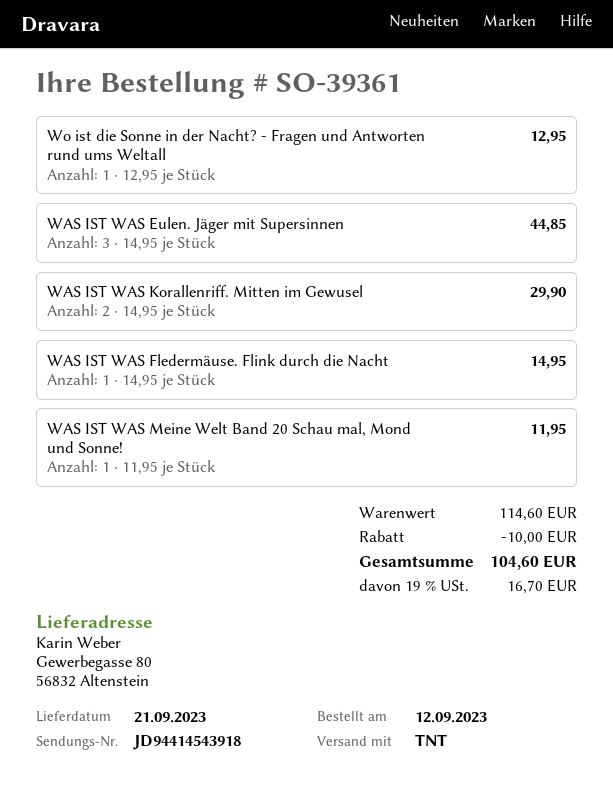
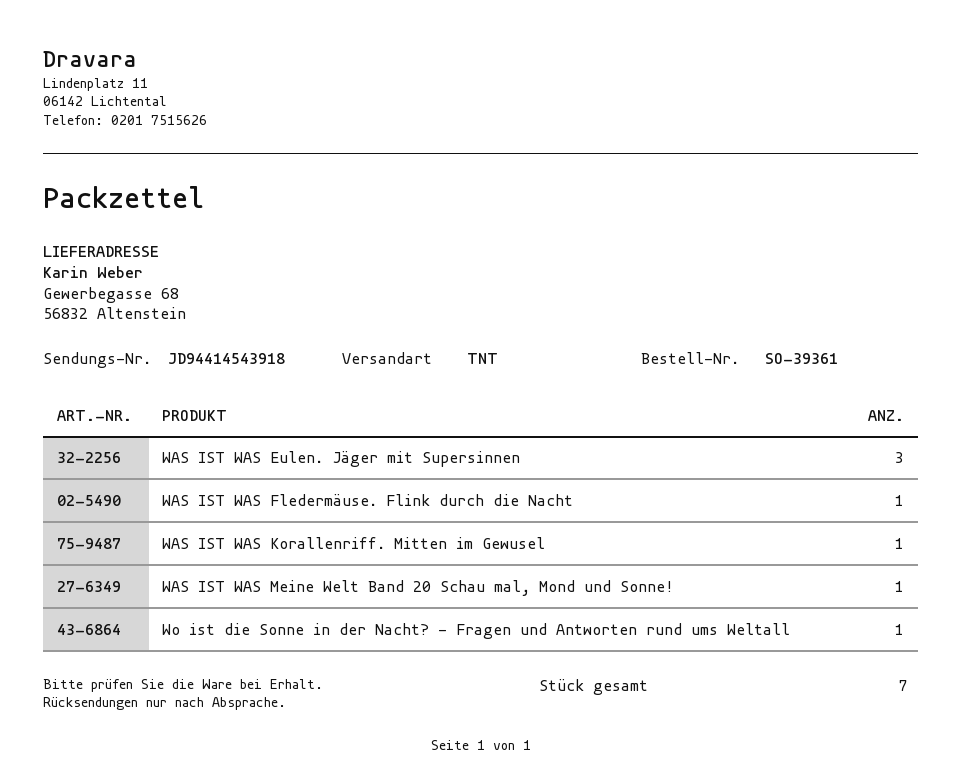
ship to: Gewerbegasse 80, 56832 Altenstein -> Gewerbegasse 68, 56832 Altenstein
WAS IST WAS Korallenriff. Mitten im Gewusel: 2 -> 1

